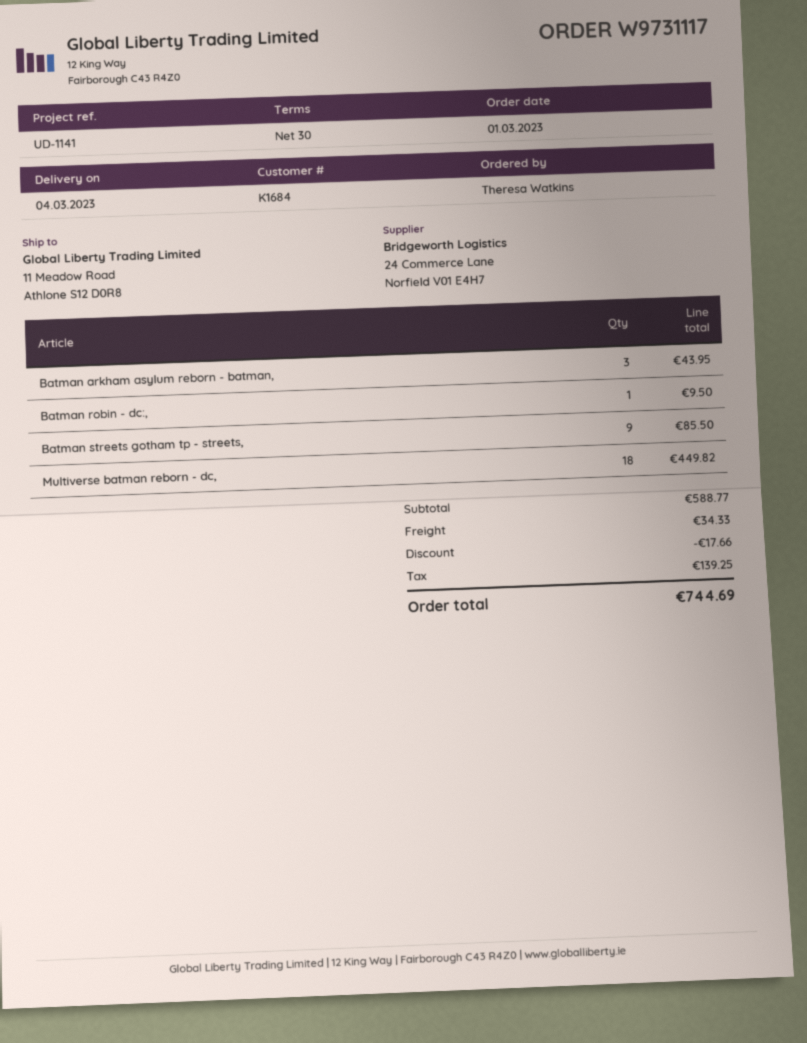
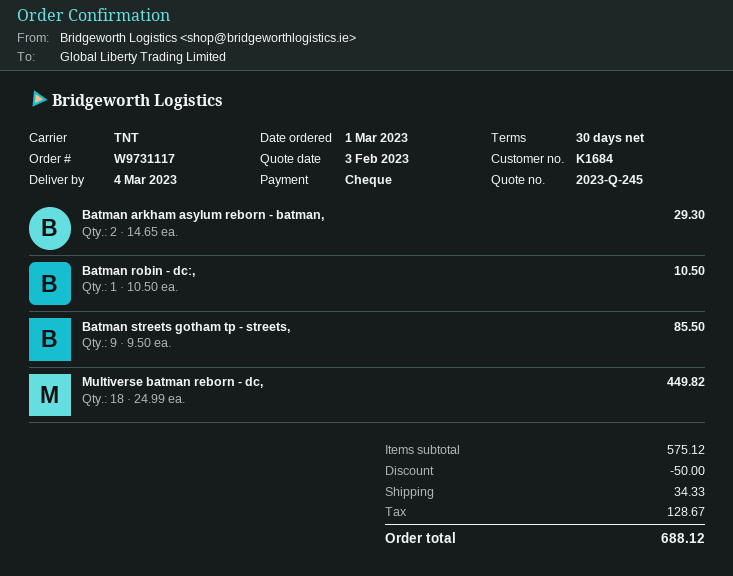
Batman arkham asylum reborn - batman,: 3 for 43.95 -> 2 for 29.30
Batman robin - dc:,: 1 for 9.50 -> 1 for 10.50
subtotal: 588.77 -> 575.12
discount: 17.66 -> 50.00
tax: 139.25 -> 128.67
total: 744.69 -> 688.12

